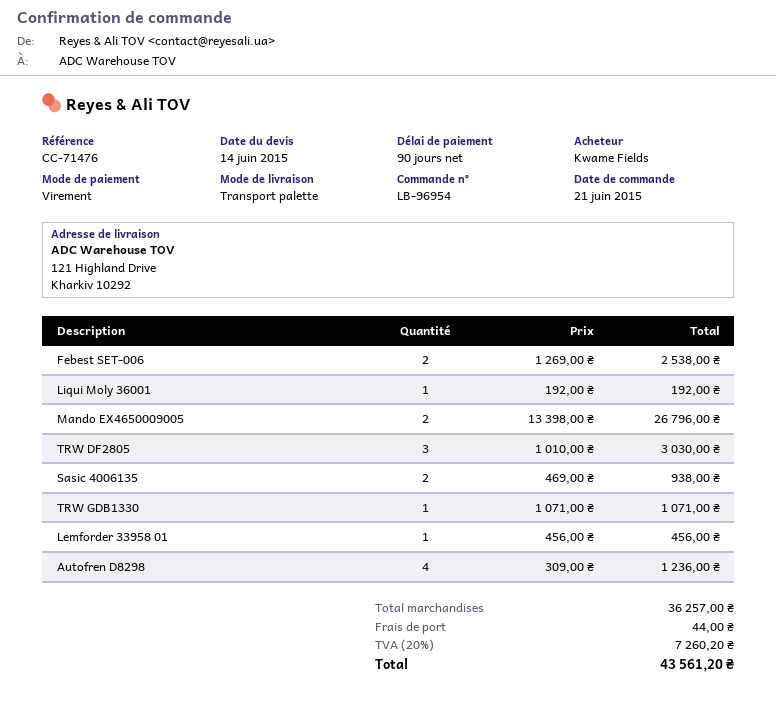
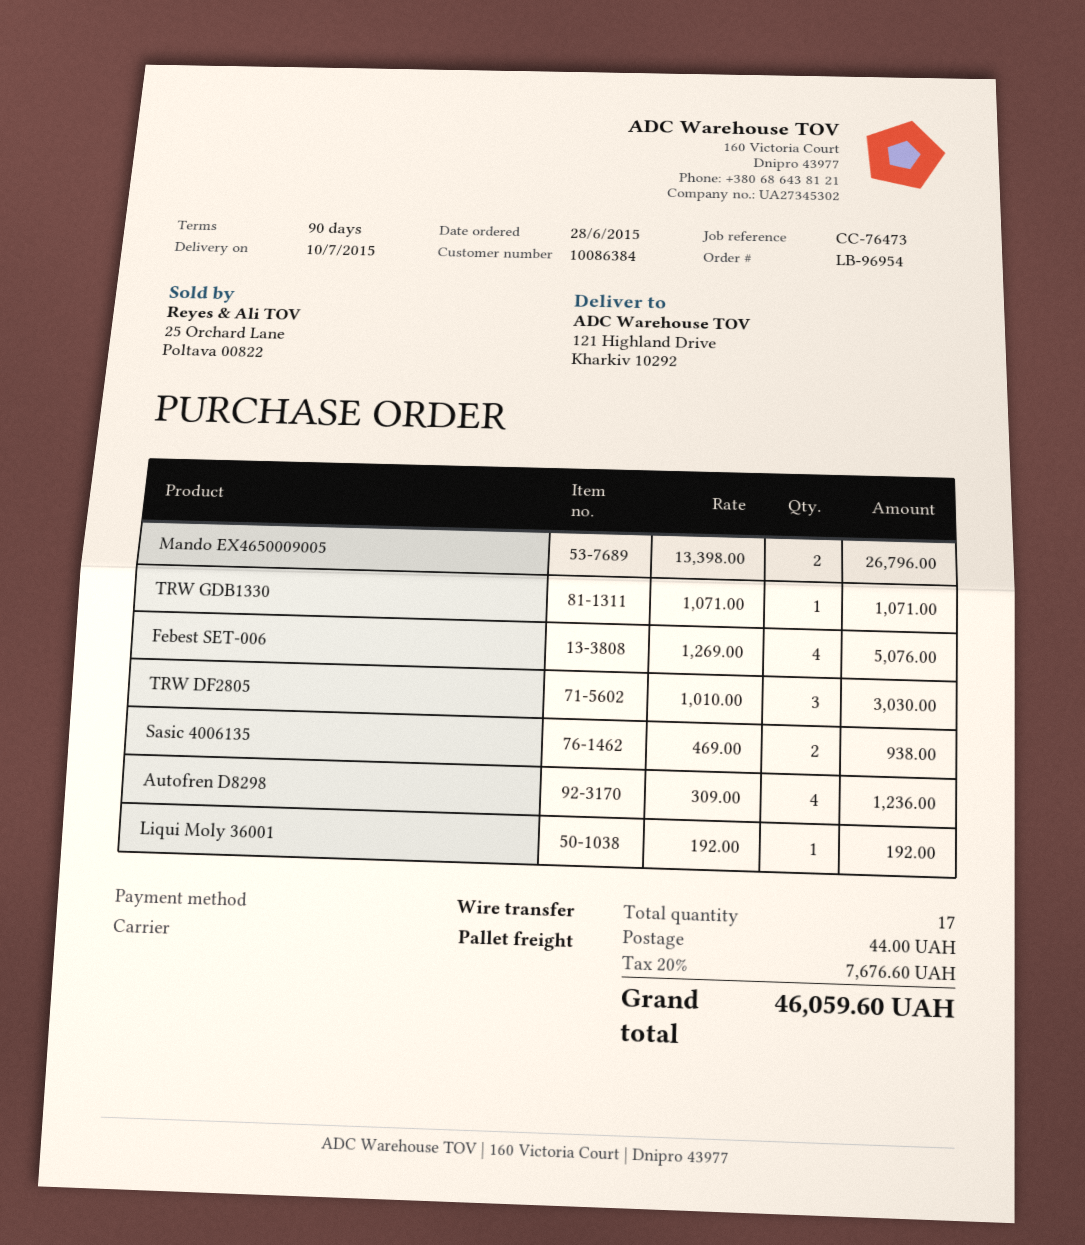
order date: 2015-06-21 -> 2015-06-28
reference: CC-71476 -> CC-76473
Febest SET-006: 2 x 1269.00 = 2538.00 -> 4 x 1269.00 = 5076.00
Lemforder 33958 01: 1 x 456.00 = 456.00 -> none
tax: 20% = 7260.20 -> 20% = 7676.60
total: 43561.20 -> 46059.60

